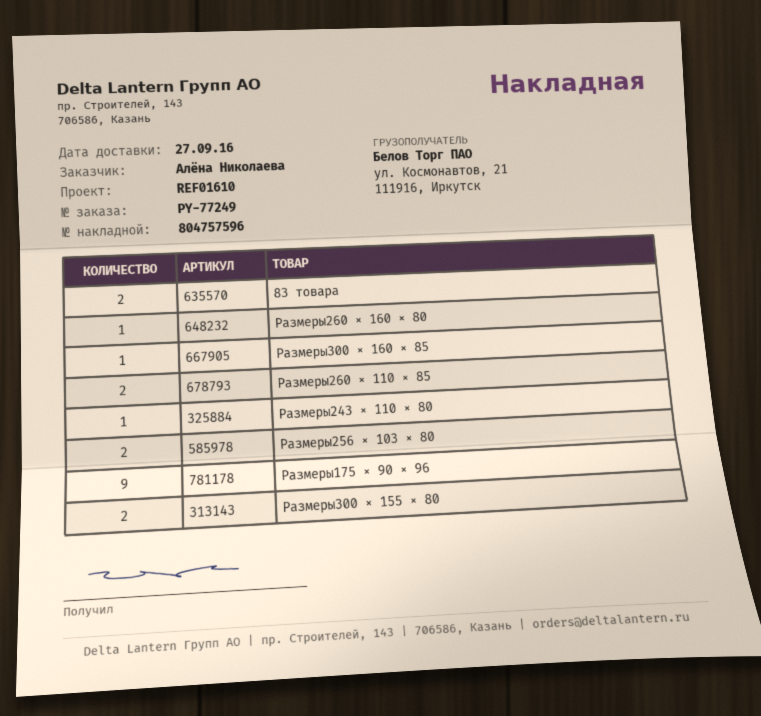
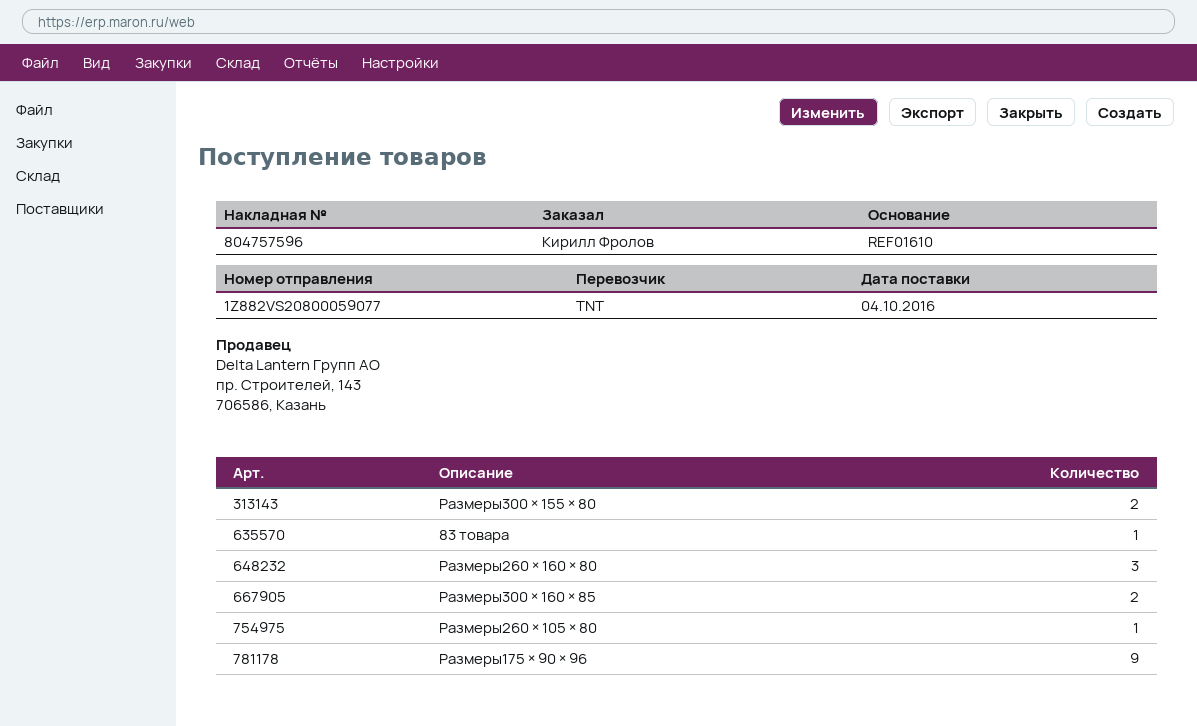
delivery date: 2016-09-27 -> 2016-10-04
ordered by: Алёна Николаева -> Кирилл Фролов
83 товара: 2 -> 1
Размеры260 × 160 × 80: 1 -> 3
Размеры300 × 160 × 85: 1 -> 2
Размеры260 × 110 × 85: 2 -> none
Размеры243 × 110 × 80: 1 -> none
Размеры256 × 103 × 80: 2 -> none
Размеры260 × 105 × 80: none -> 1

